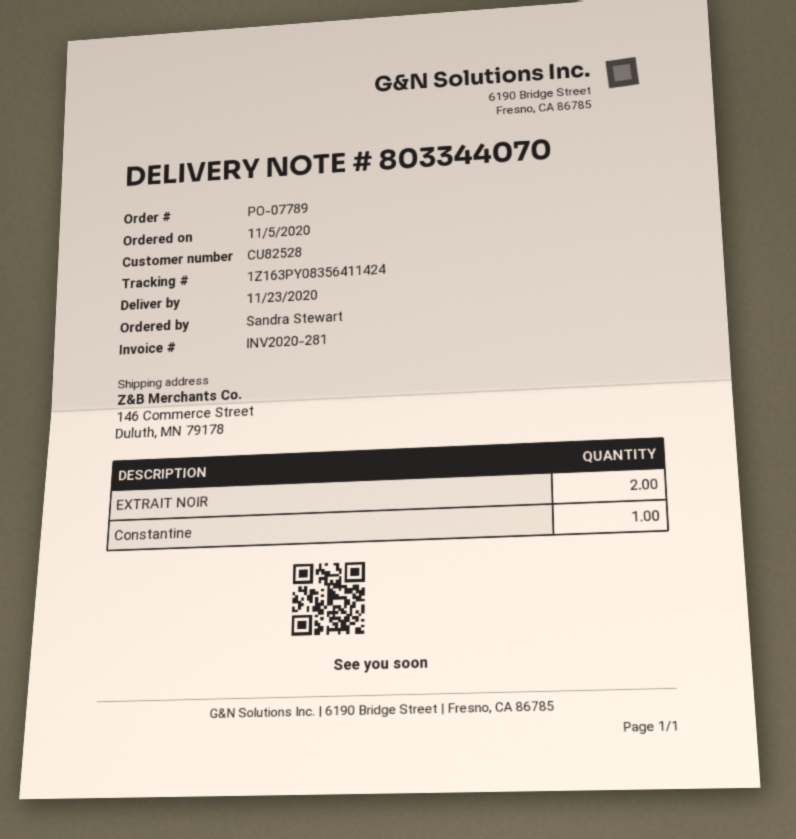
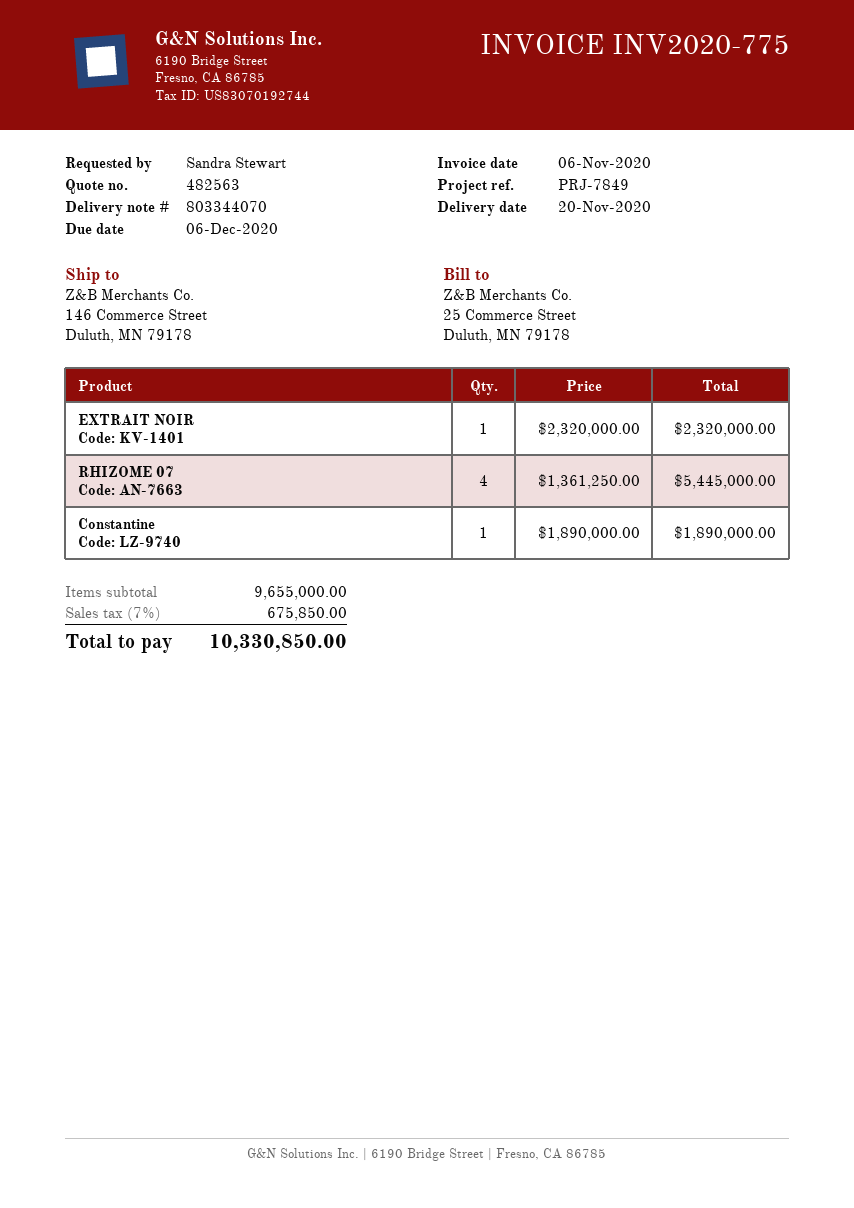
delivery date: 2020-11-23 -> 2020-11-20
invoice number: INV2020-281 -> INV2020-775
EXTRAIT NOIR: 2 -> 1
RHIZOME 07: none -> 4

